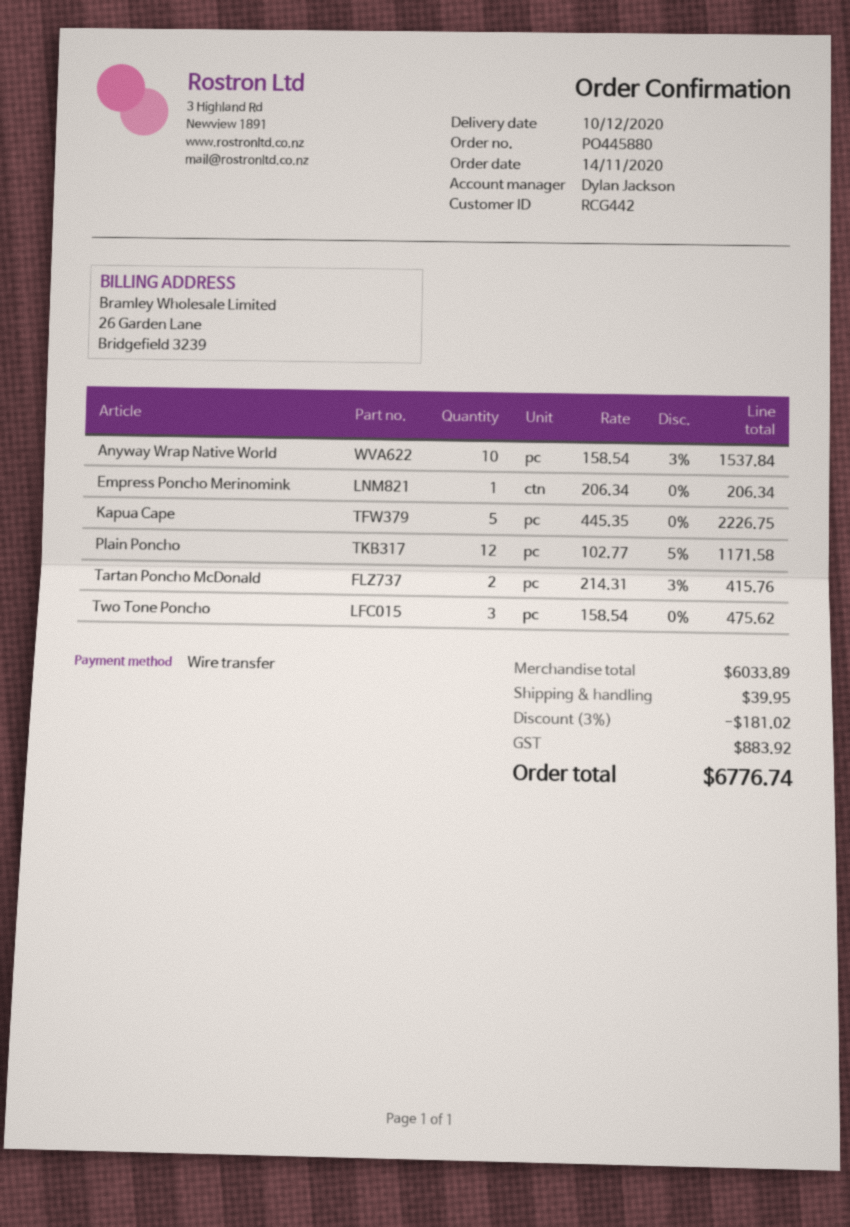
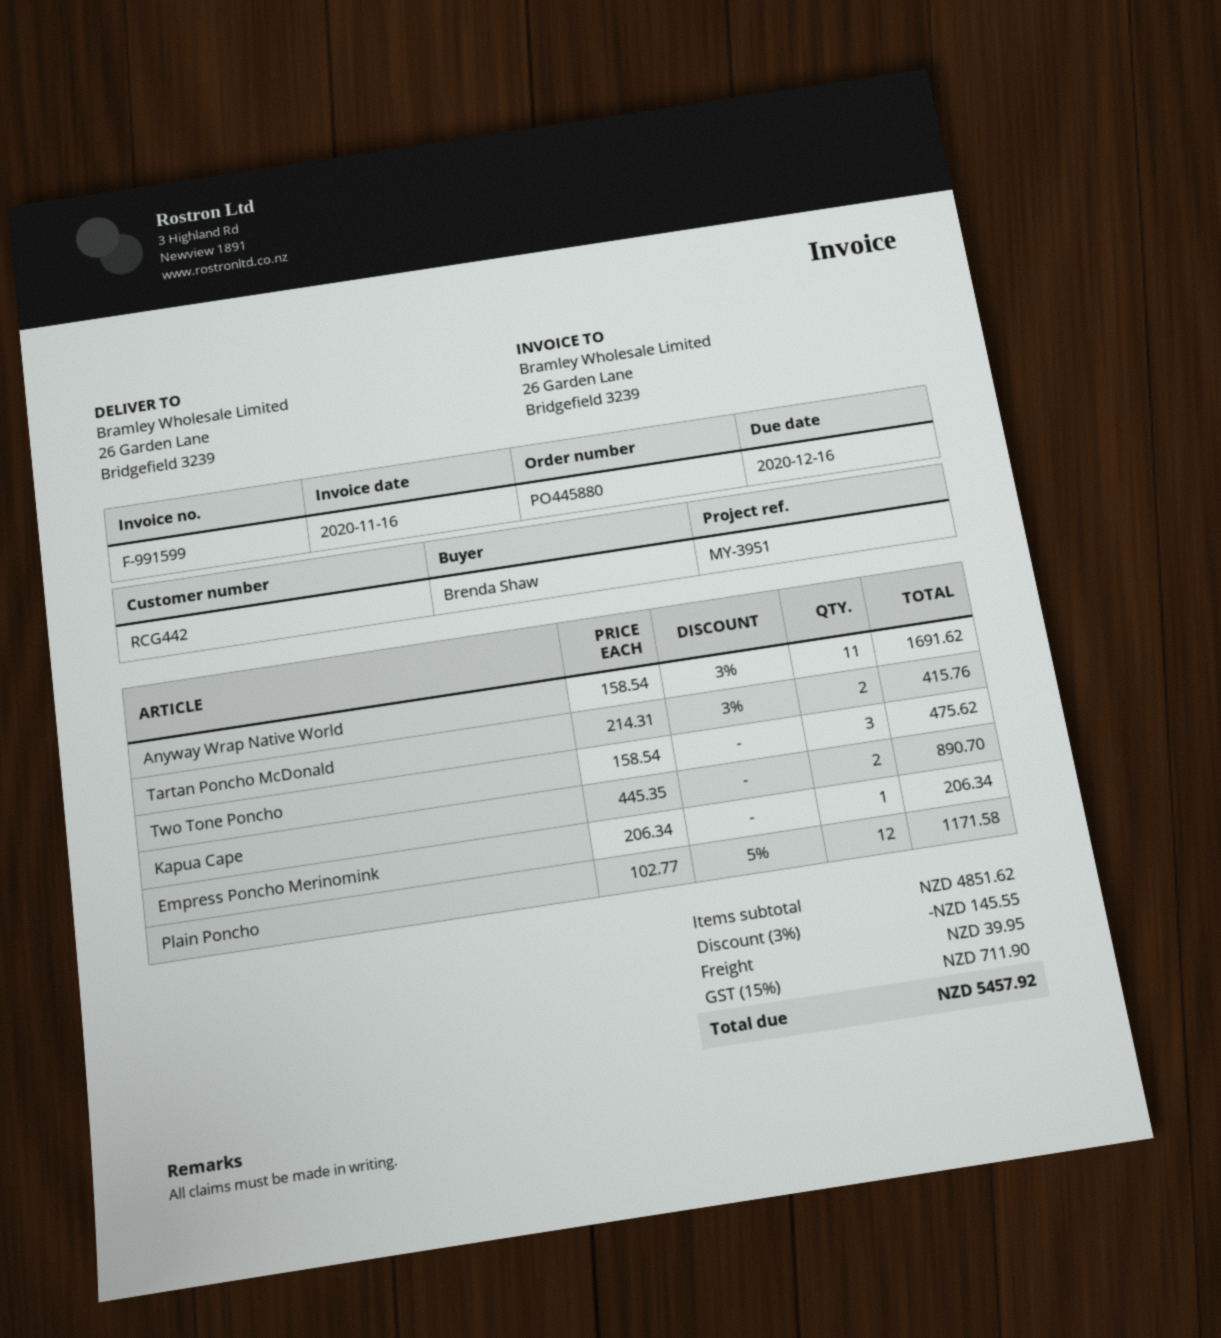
Anyway Wrap Native World: 10 x 158.54 - 3% = 1537.84 -> 11 x 158.54 - 3% = 1691.62
Kapua Cape: 5 x 445.35 = 2226.75 -> 2 x 445.35 = 890.70
subtotal: 6033.89 -> 4851.62
discount: 3% = 181.02 -> 3% = 145.55
tax: 883.92 -> 711.90
total: 6776.74 -> 5457.92

